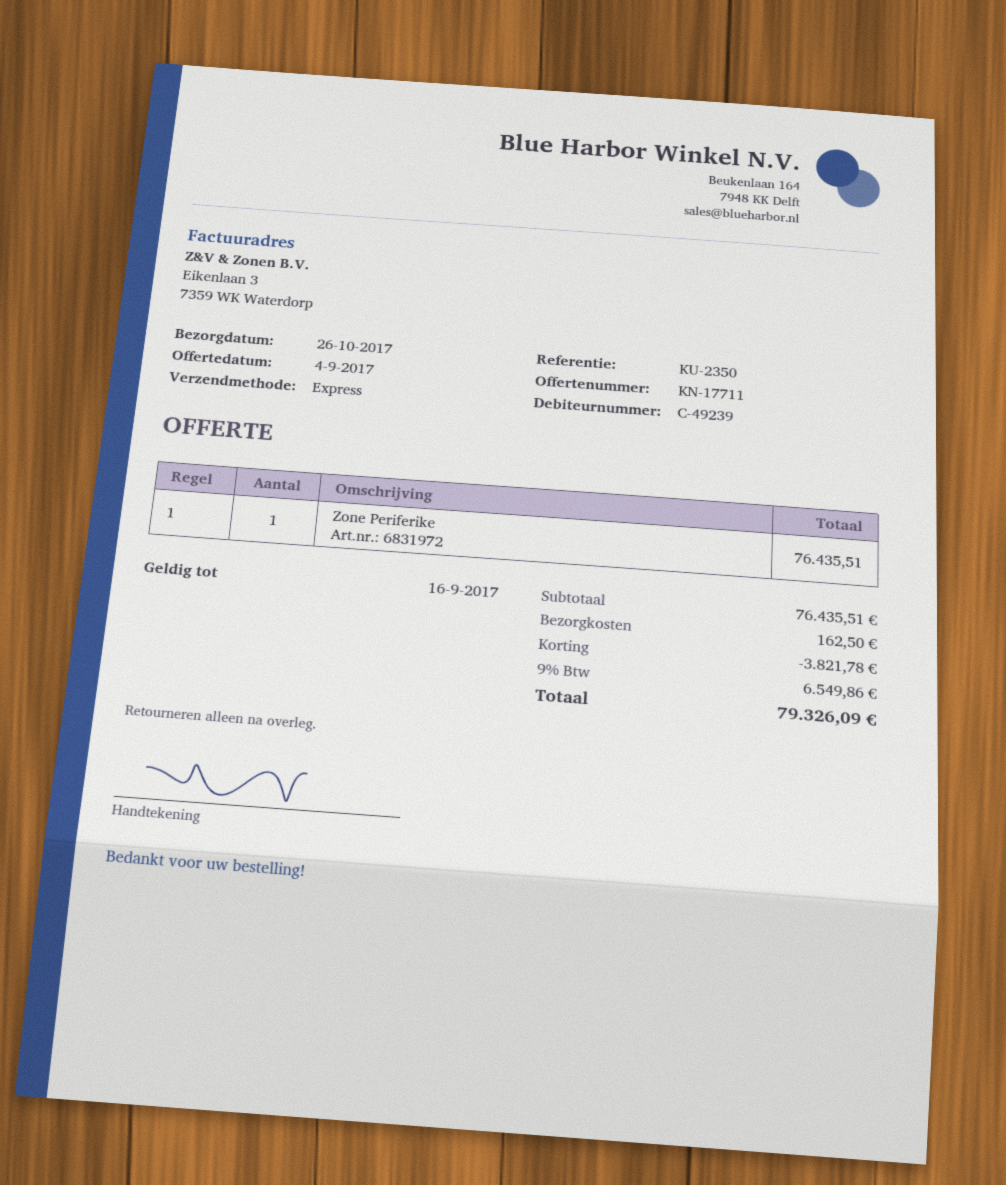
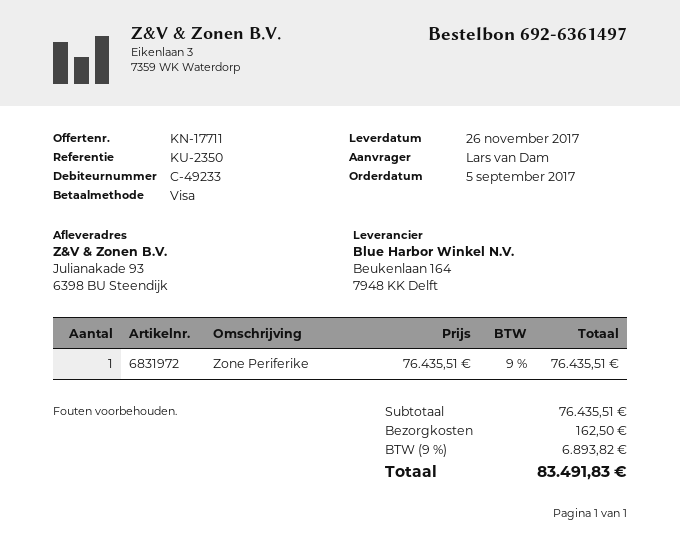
delivery date: 2017-10-26 -> 2017-11-26
customer number: C-49239 -> C-49233
discount: 3821.78 -> none
tax: 9% = 6549.86 -> 9% = 6893.82
total: 79326.09 -> 83491.83

